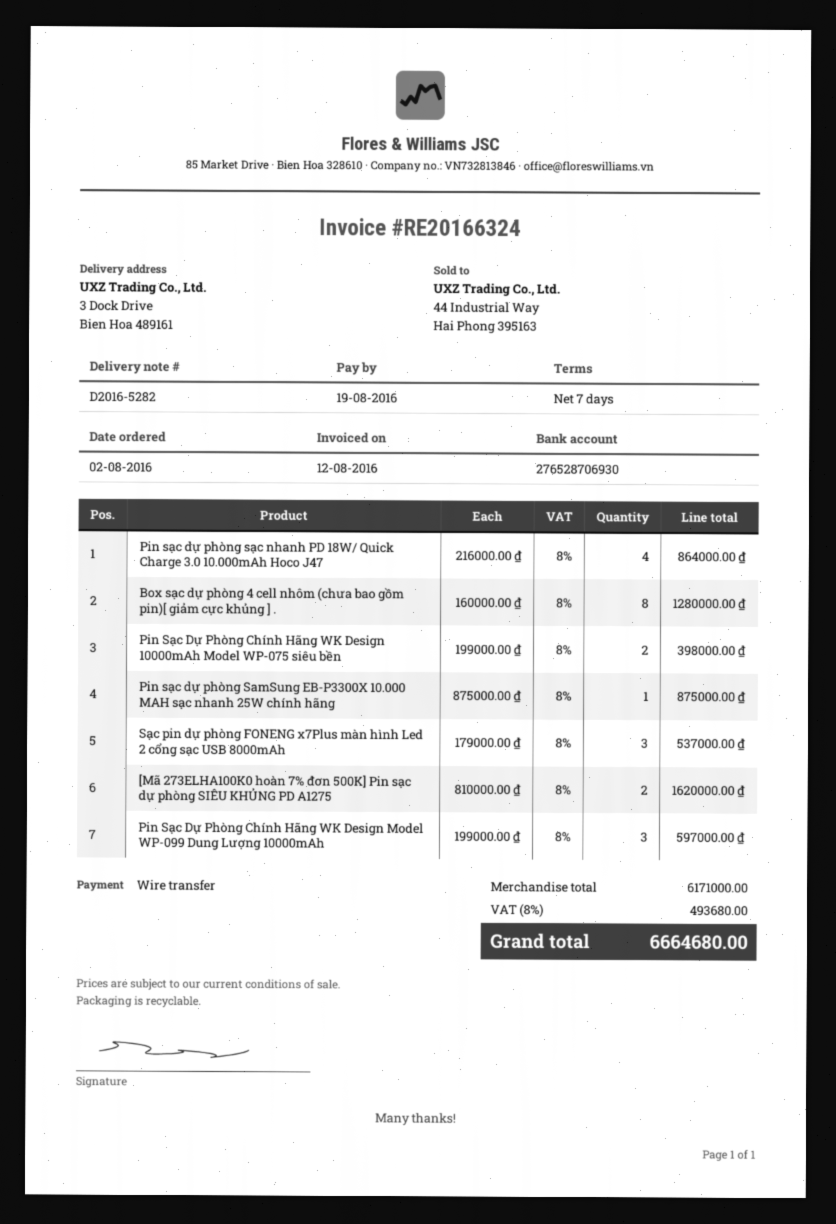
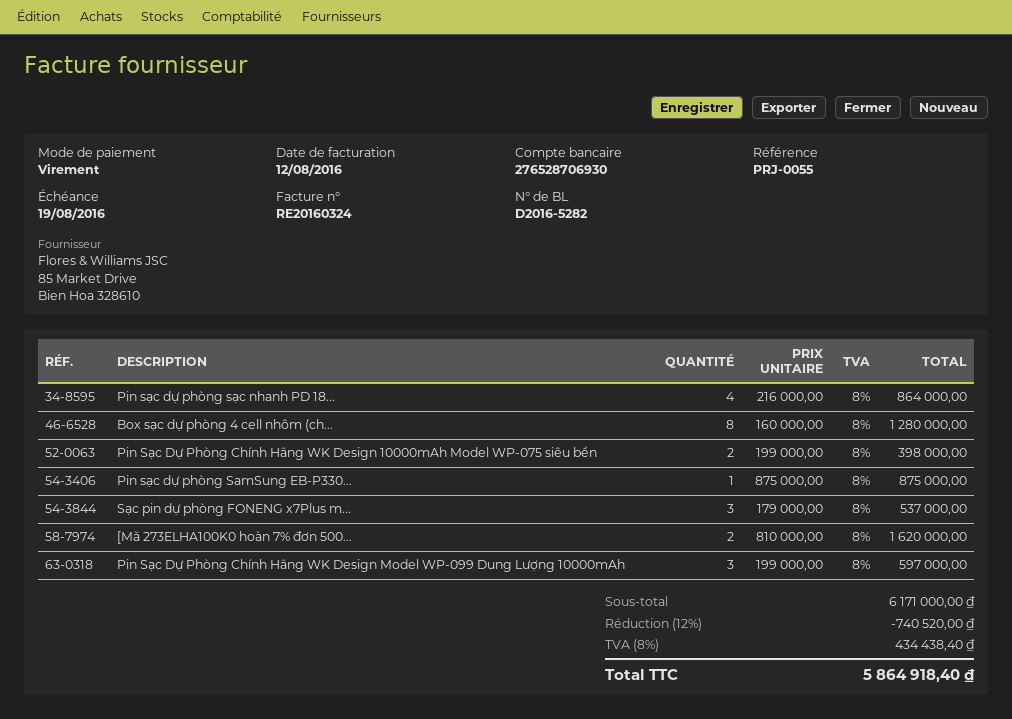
invoice number: RE20166324 -> RE20160324
discount: none -> 12% = 740520.00
tax: 8% = 493680.00 -> 8% = 434438.40
total: 6664680.00 -> 5864918.40

